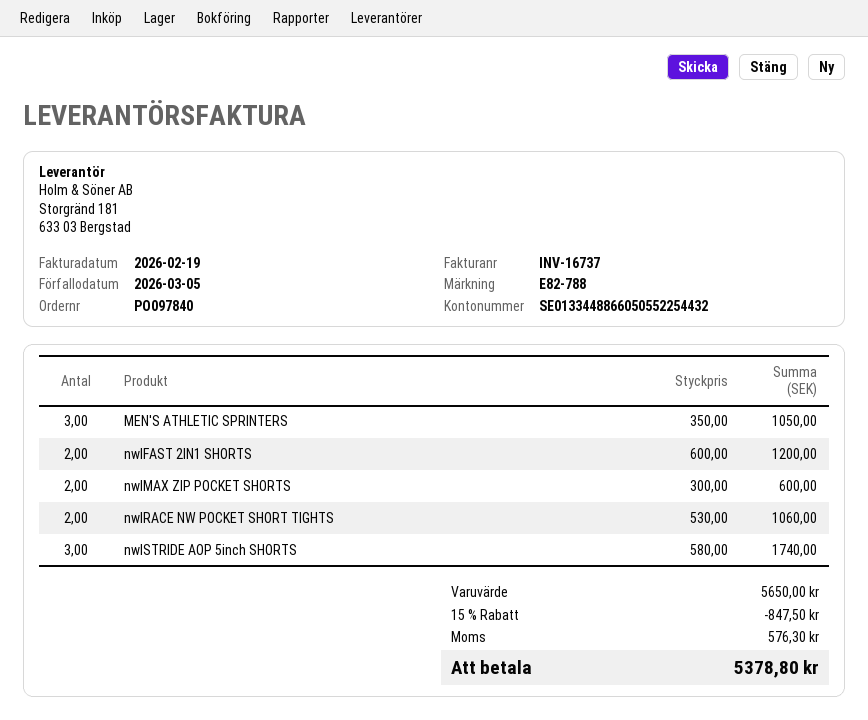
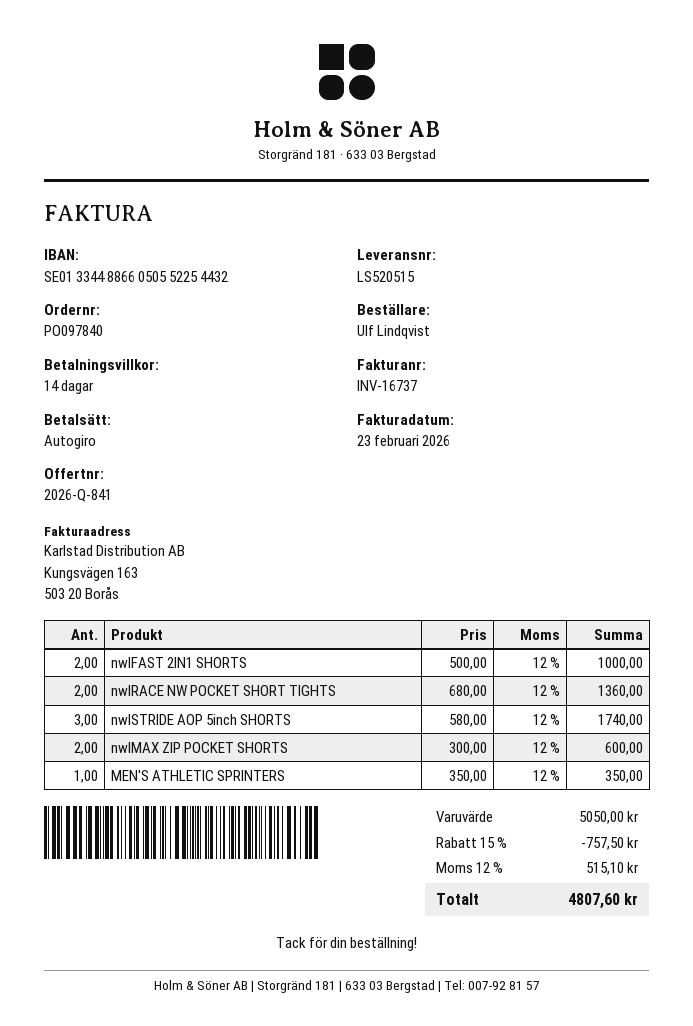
invoice date: 2026-02-19 -> 2026-02-23
MEN'S ATHLETIC SPRINTERS: 3 x 350.00 = 1050.00 -> 1 x 350.00 = 350.00
nwlFAST 2IN1 SHORTS: 2 x 600.00 = 1200.00 -> 2 x 500.00 = 1000.00
nwlRACE NW POCKET SHORT TIGHTS: 2 x 530.00 = 1060.00 -> 2 x 680.00 = 1360.00
subtotal: 5650.00 -> 5050.00
discount: 15% = 847.50 -> 15% = 757.50
tax: 576.30 -> 515.10
total: 5378.80 -> 4807.60

